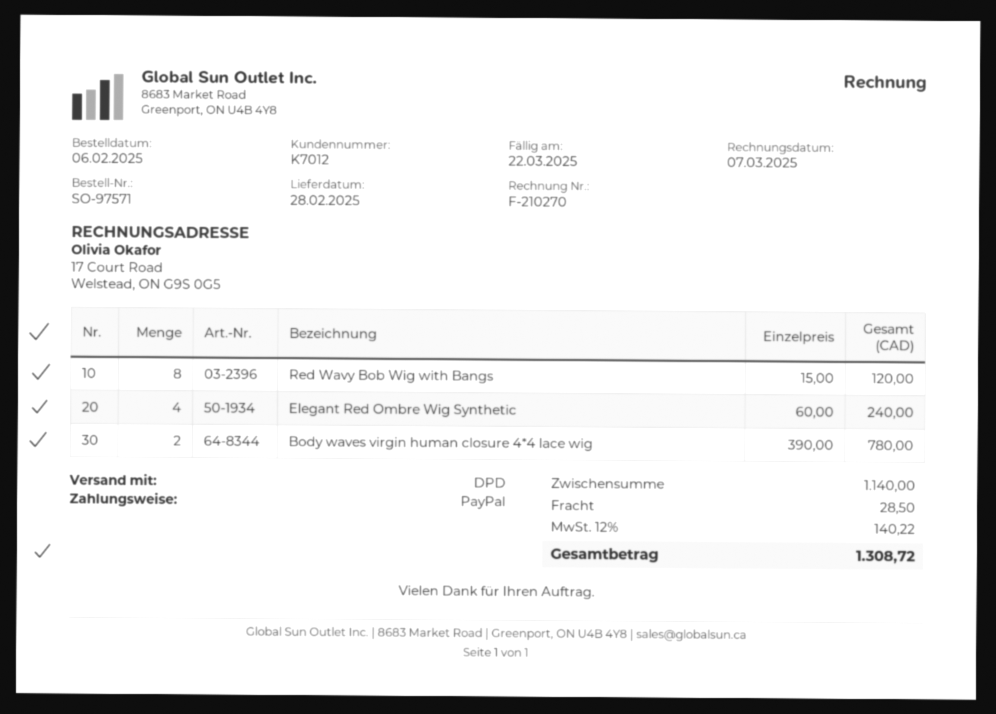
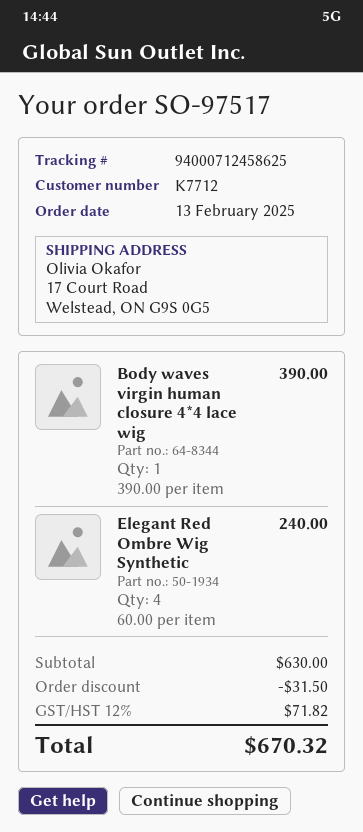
order number: SO-97571 -> SO-97517
order date: 2025-02-06 -> 2025-02-13
customer number: K7012 -> K7712
Red Wavy Bob Wig with Bangs: 8 x 15.00 = 120.00 -> none
Body waves virgin human closure 4*4 lace wig: 2 x 390.00 = 780.00 -> 1 x 390.00 = 390.00
subtotal: 1140.00 -> 630.00
discount: none -> 31.50
shipping: 28.50 -> none
tax: 12% = 140.22 -> 12% = 71.82
total: 1308.72 -> 670.32

